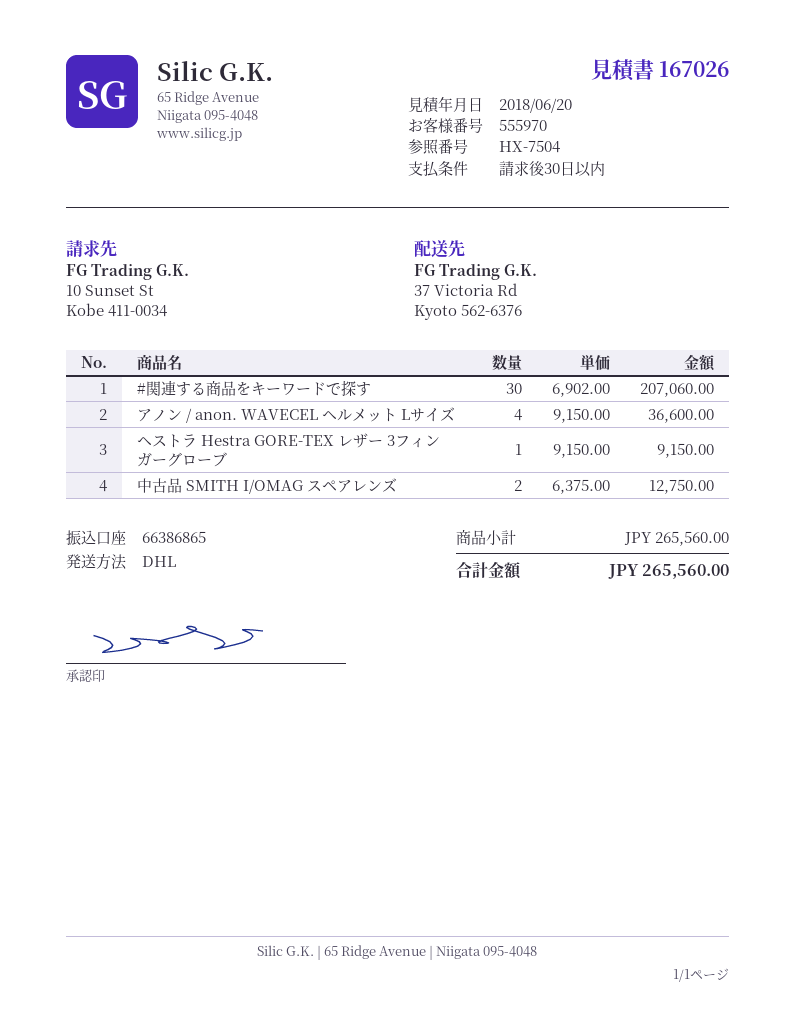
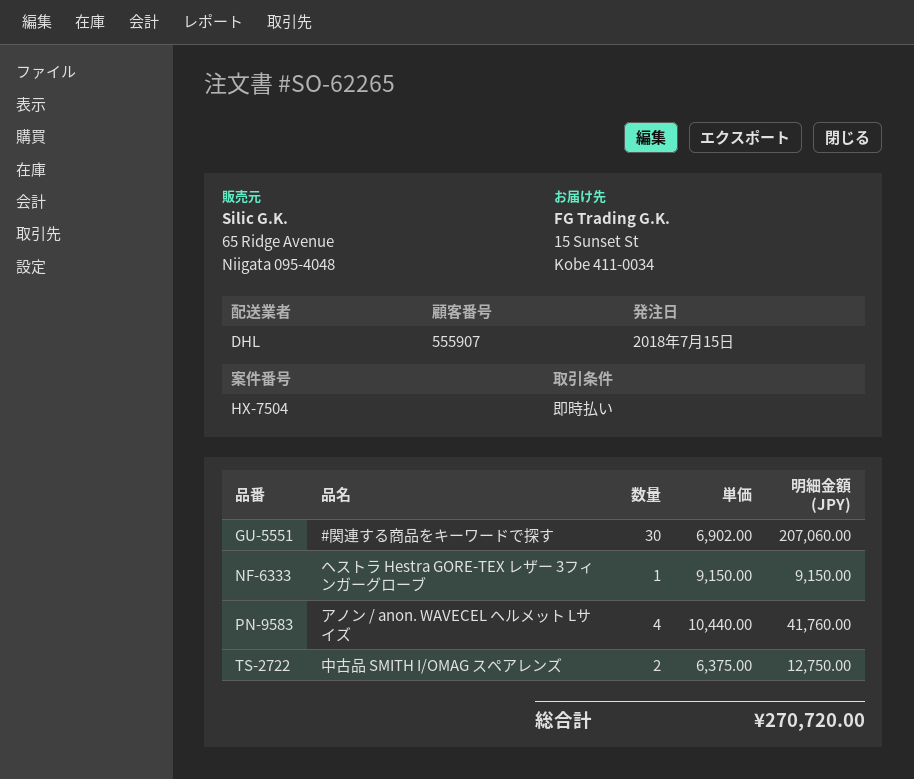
payment terms: 30 days -> on receipt
customer number: 555970 -> 555907
ship to: 37 Victoria Rd, Kyoto 562-6376 -> 15 Sunset St, Kobe 411-0034
アノン / anon. WAVECEL ヘルメット Lサイズ: 4 x 9150.00 = 36600.00 -> 4 x 10440.00 = 41760.00
total: 265560.00 -> 270720.00

